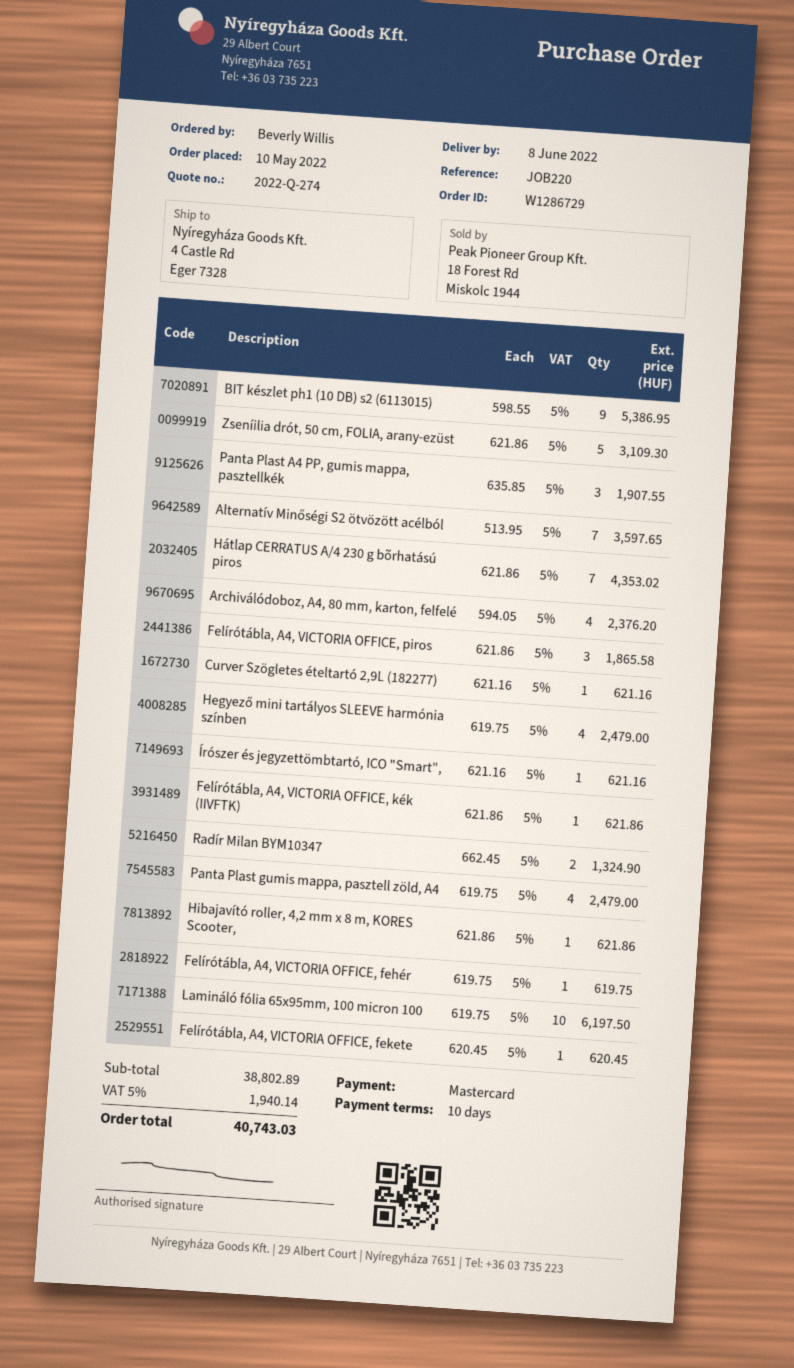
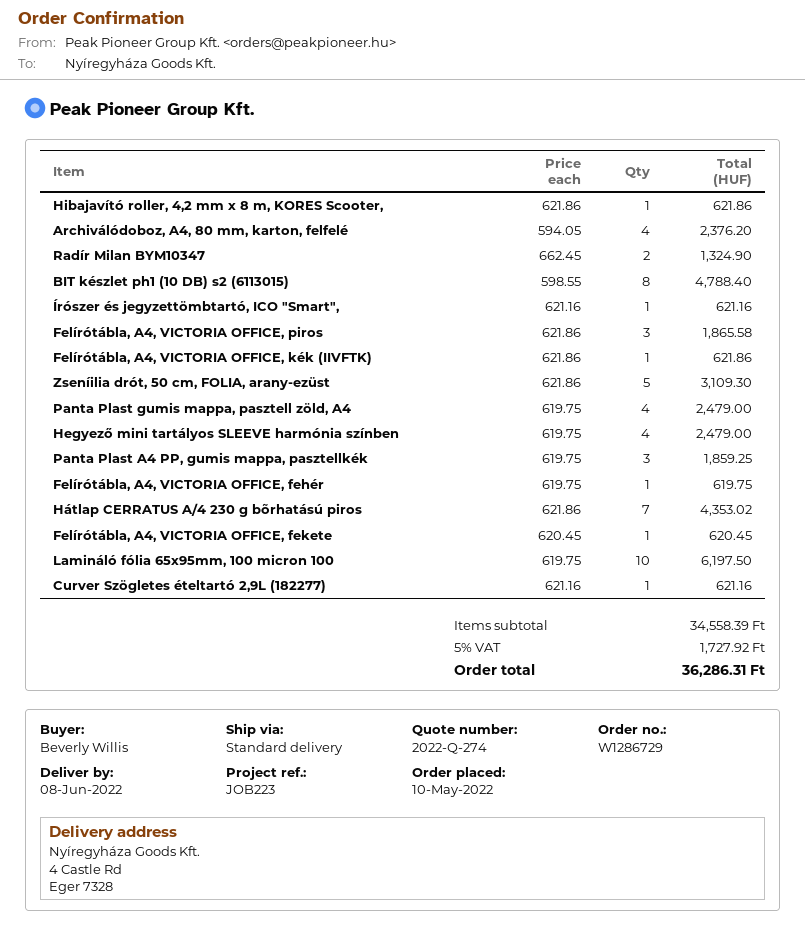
reference: JOB220 -> JOB223
BIT készlet ph1 (10 DB) s2 (6113015): 9 x 598.55 = 5386.95 -> 8 x 598.55 = 4788.40
Panta Plast A4 PP, gumis mappa, pasztellkék: 3 x 635.85 = 1907.55 -> 3 x 619.75 = 1859.25
Alternatív Minőségi S2 ötvözött acélból: 7 x 513.95 = 3597.65 -> none
subtotal: 38802.89 -> 34558.39
tax: 5% = 1940.14 -> 5% = 1727.92
total: 40743.03 -> 36286.31

